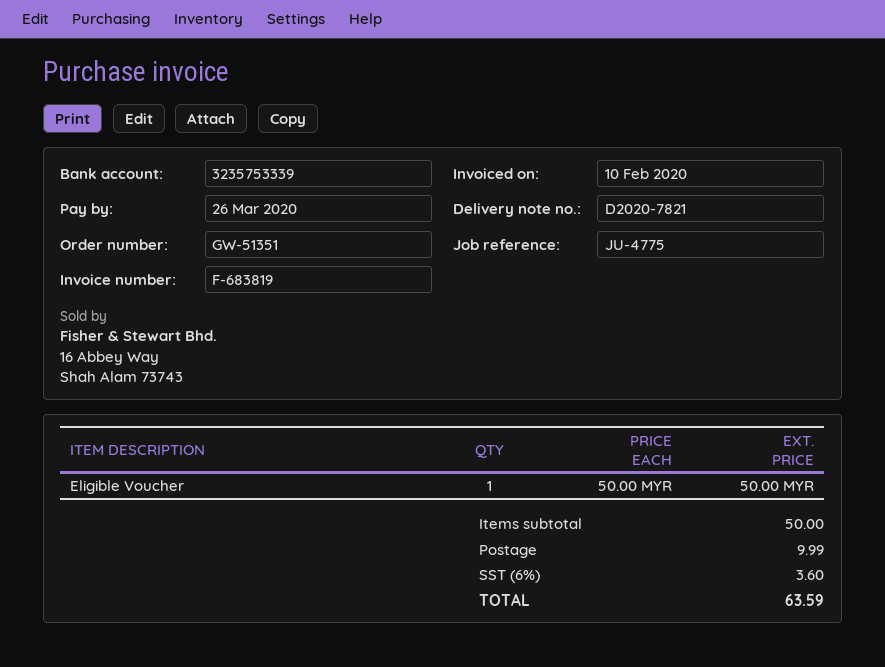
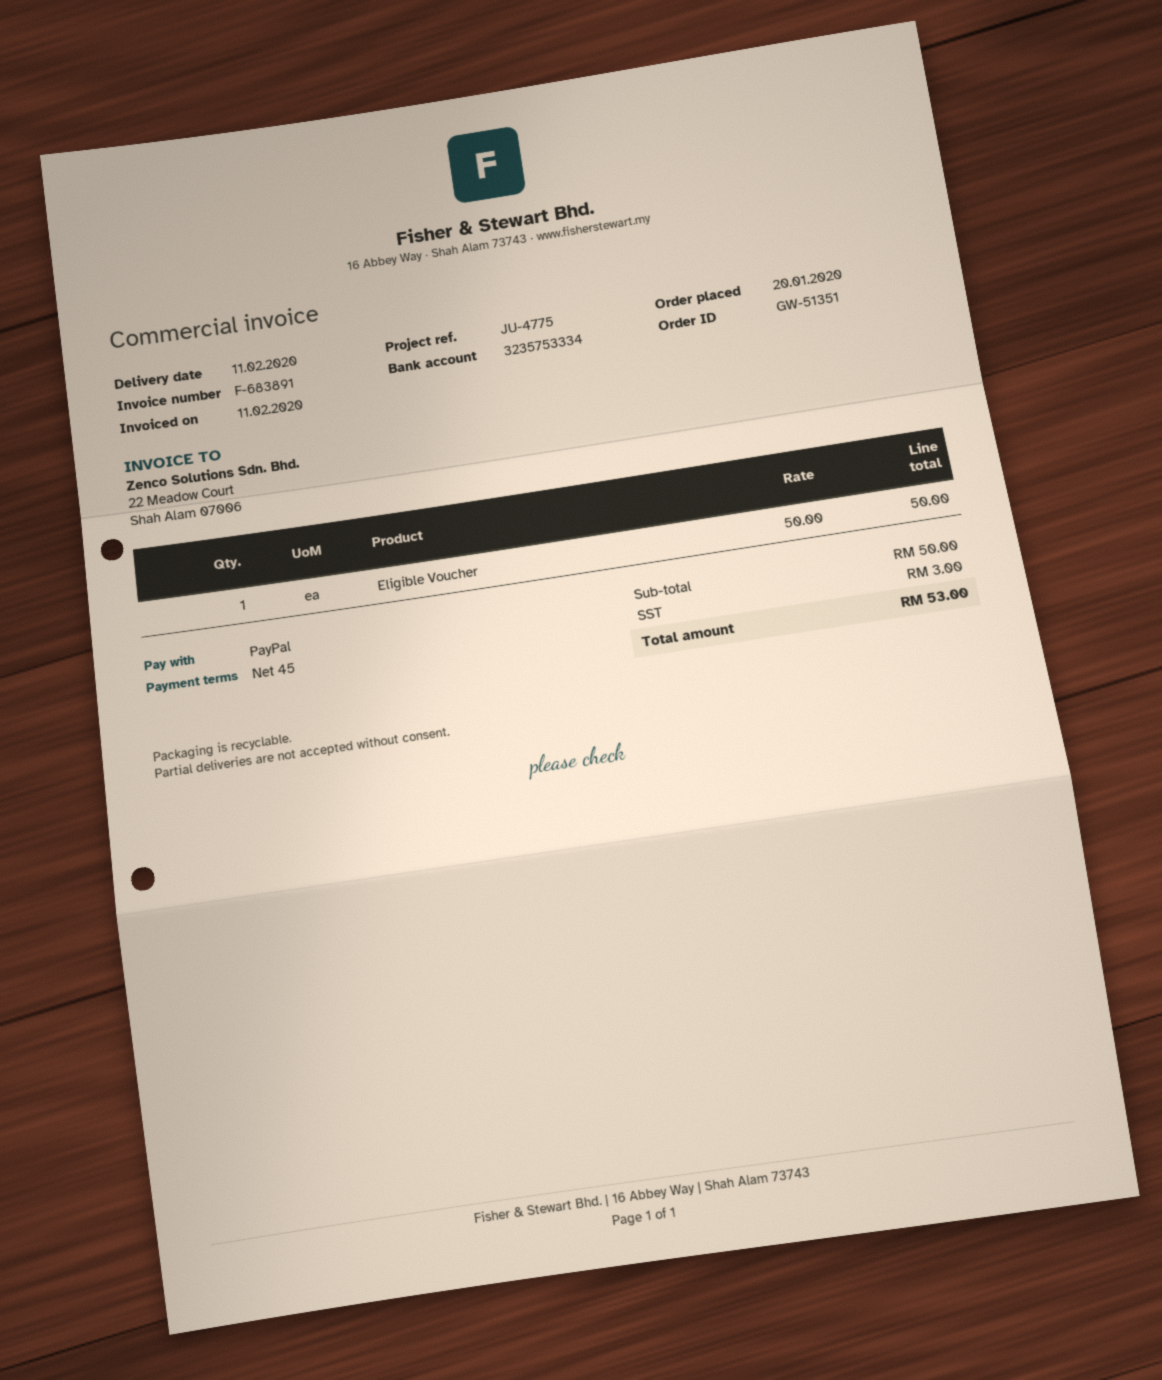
invoice number: F-683819 -> F-683891
invoice date: 2020-02-10 -> 2020-02-11
bank account: 3235753339 -> 3235753334
shipping: 9.99 -> none
tax: 3.60 -> 3.00
total: 63.59 -> 53.00

